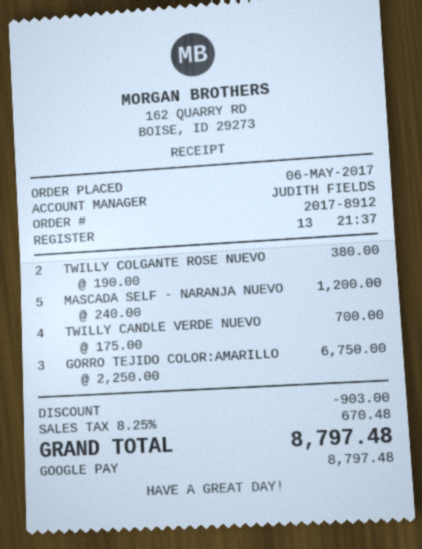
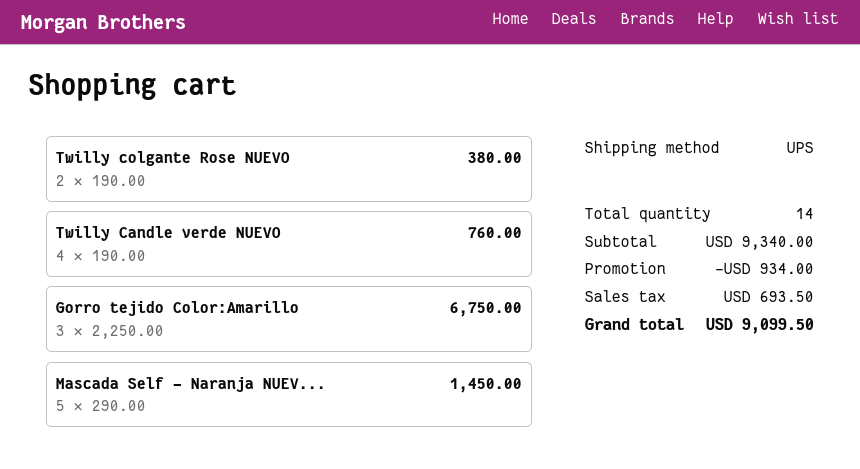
MASCADA SELF - NARANJA NUEVO: 5 x 240.00 = 1200.00 -> 5 x 290.00 = 1450.00
TWILLY CANDLE VERDE NUEVO: 4 x 175.00 = 700.00 -> 4 x 190.00 = 760.00
discount: 903.00 -> 934.00
tax: 670.48 -> 693.50
total: 8797.48 -> 9099.50

